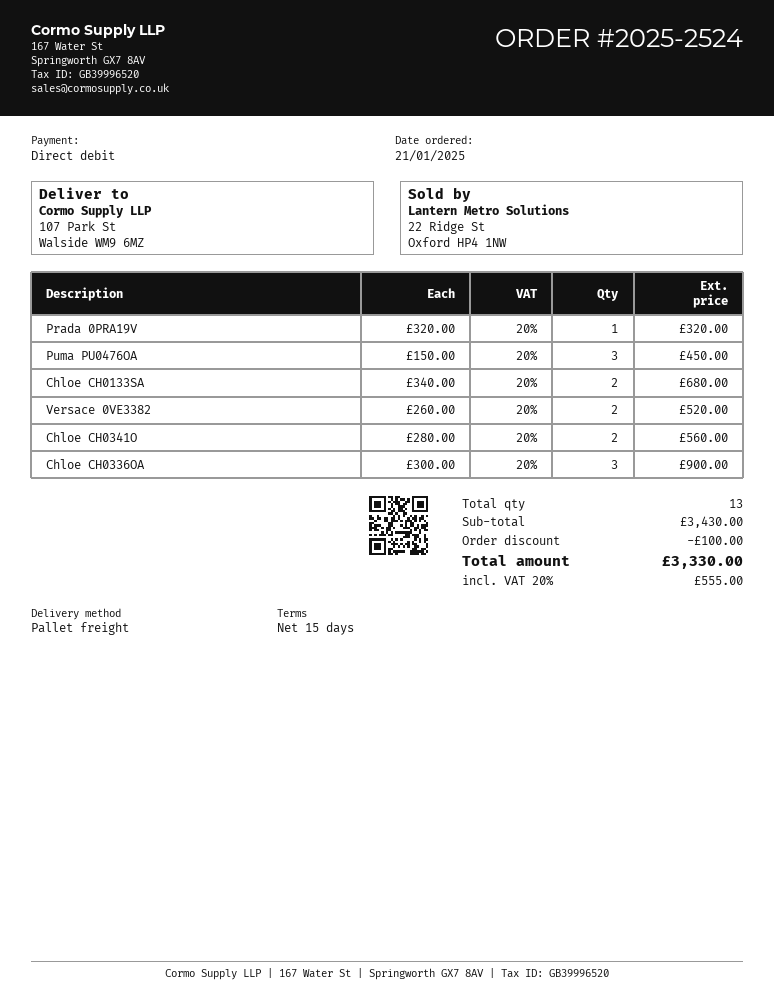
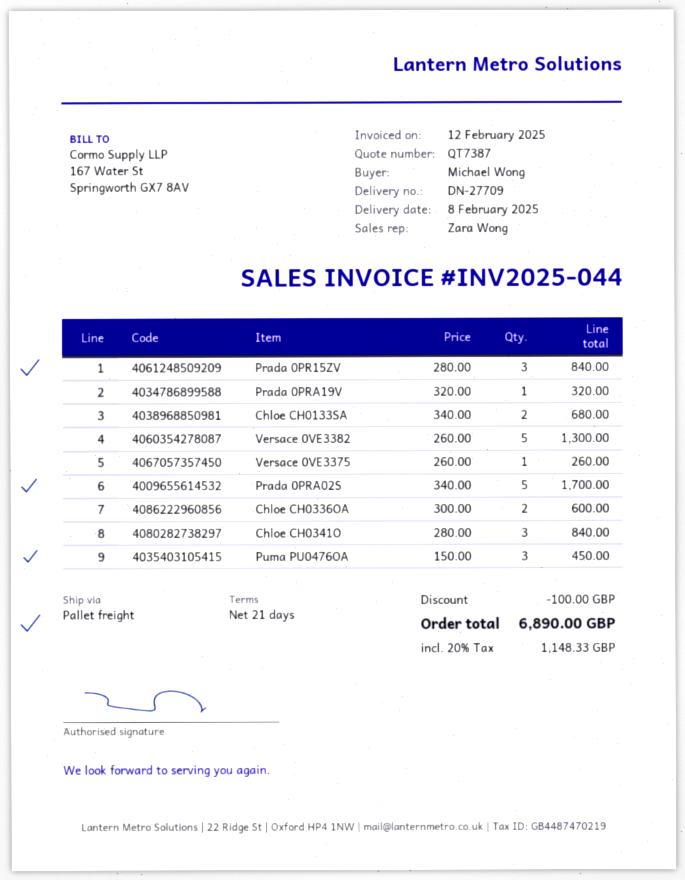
payment terms: 15 days -> 21 days
Versace 0VE3382: 2 x 260.00 = 520.00 -> 5 x 260.00 = 1300.00
Chloe CH0341O: 2 x 280.00 = 560.00 -> 3 x 280.00 = 840.00
Chloe CH0336OA: 3 x 300.00 = 900.00 -> 2 x 300.00 = 600.00
Prada 0PR15ZV: none -> 3 x 280.00 = 840.00
Versace 0VE3375: none -> 1 x 260.00 = 260.00
Prada 0PRA02S: none -> 5 x 340.00 = 1700.00
tax: 20% = 555.00 -> 20% = 1148.33
total: 3330.00 -> 6890.00

